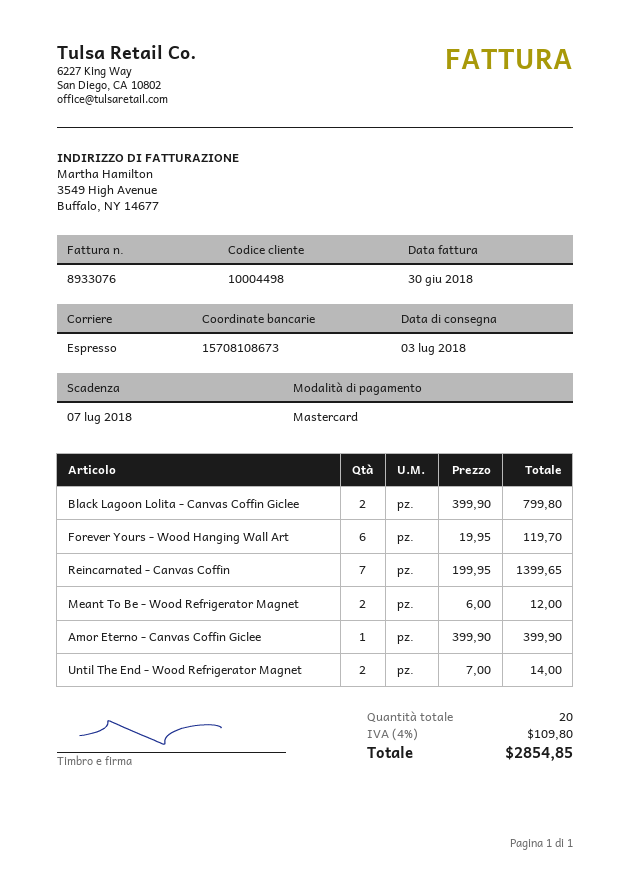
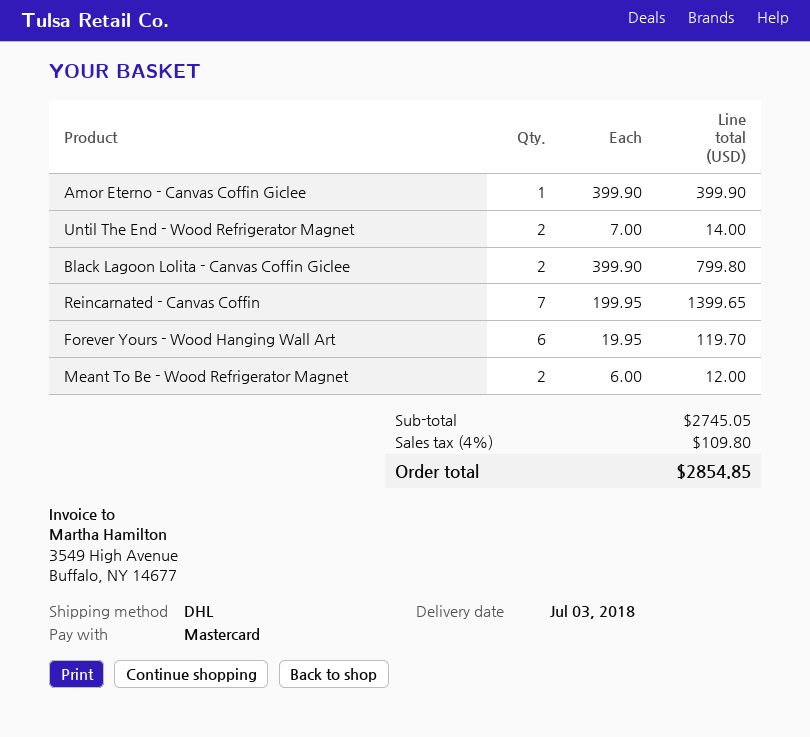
shipping method: express -> DHL

